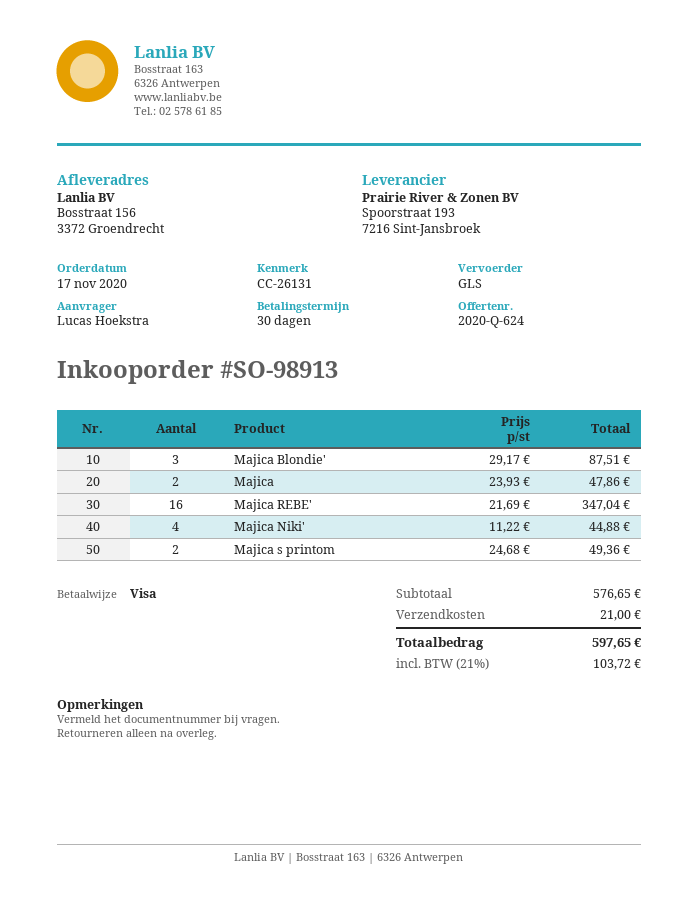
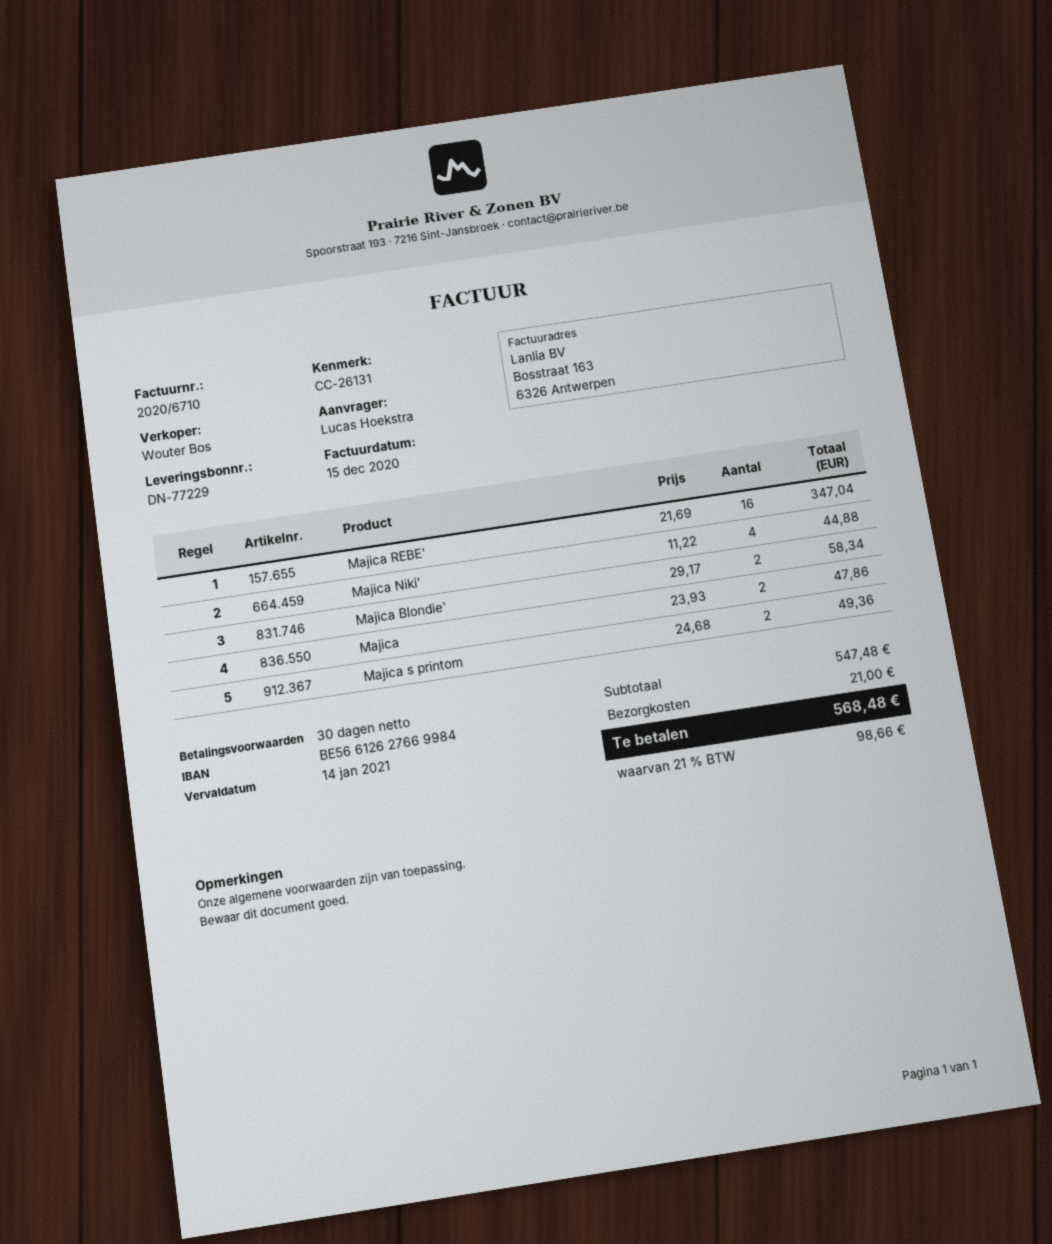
Majica Blondie': 3 x 29.17 = 87.51 -> 2 x 29.17 = 58.34
subtotal: 576.65 -> 547.48
tax: 21% = 103.72 -> 21% = 98.66
total: 597.65 -> 568.48

